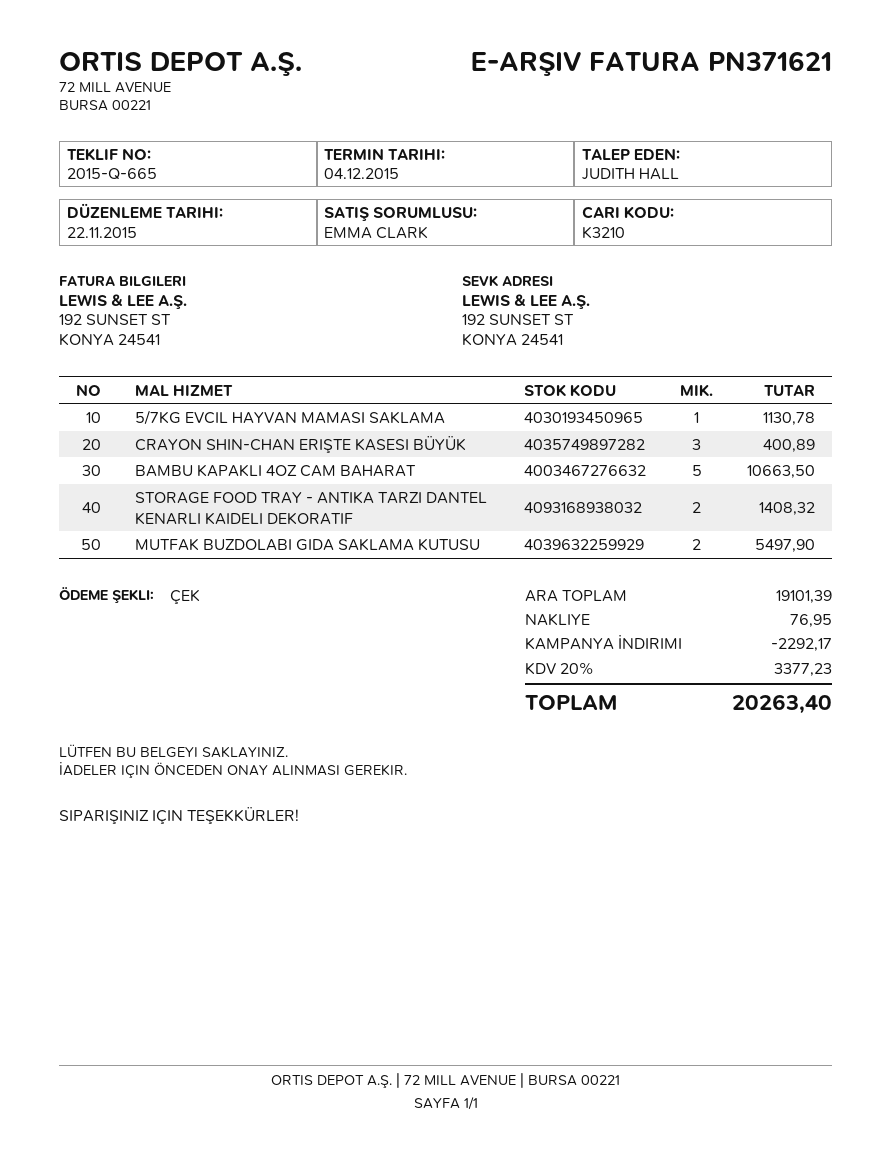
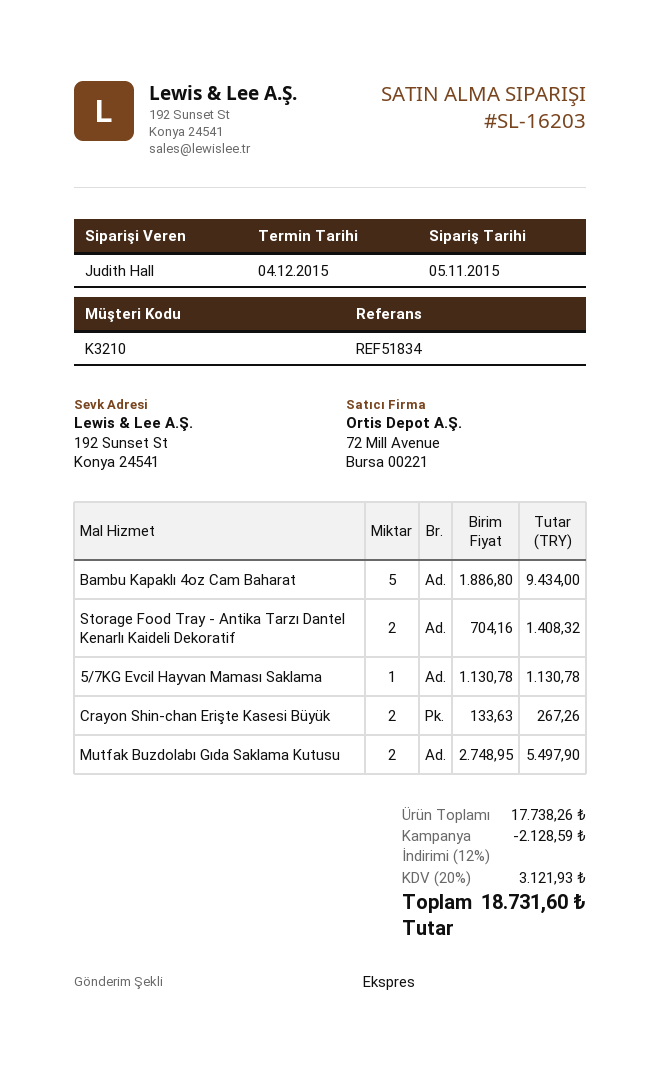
CRAYON SHIN-CHAN ERIŞTE KASESI BÜYÜK: 3 for 400.89 -> 2 for 267.26
BAMBU KAPAKLI 4OZ CAM BAHARAT: 5 for 10663.50 -> 5 for 9434.00
subtotal: 19101.39 -> 17738.26
discount: 2292.17 -> 2128.59
shipping: 76.95 -> none
tax: 20% = 3377.23 -> 20% = 3121.93
total: 20263.40 -> 18731.60

